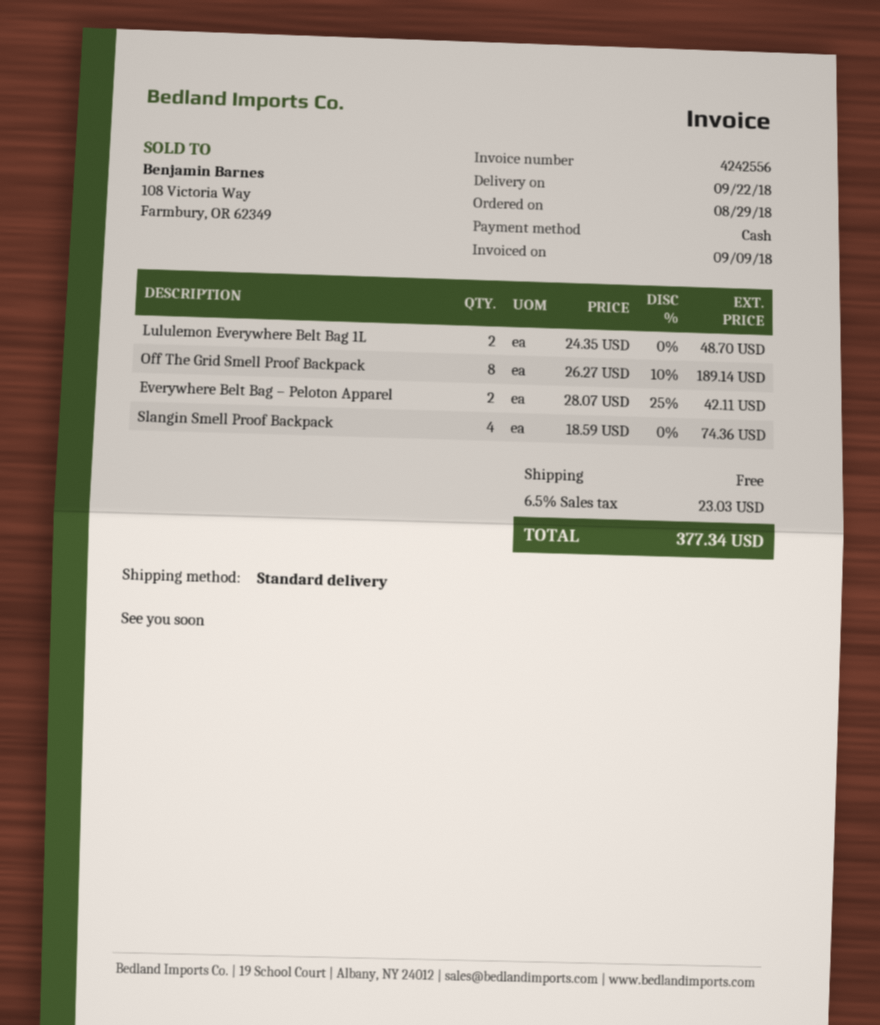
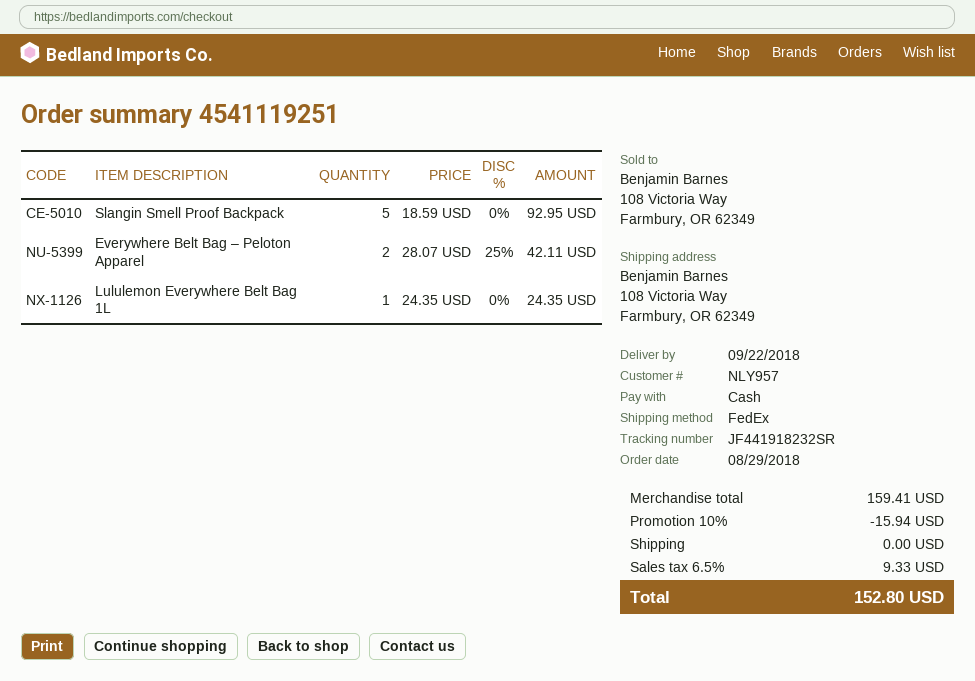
shipping method: standard -> FedEx
Lululemon Everywhere Belt Bag 1L: 2 x 24.35 = 48.70 -> 1 x 24.35 = 24.35
Off The Grid Smell Proof Backpack: 8 x 26.27 - 10% = 189.14 -> none
Slangin Smell Proof Backpack: 4 x 18.59 = 74.36 -> 5 x 18.59 = 92.95
discount: none -> 10% = 15.94
tax: 6.5% = 23.03 -> 6.5% = 9.33
total: 377.34 -> 152.80

